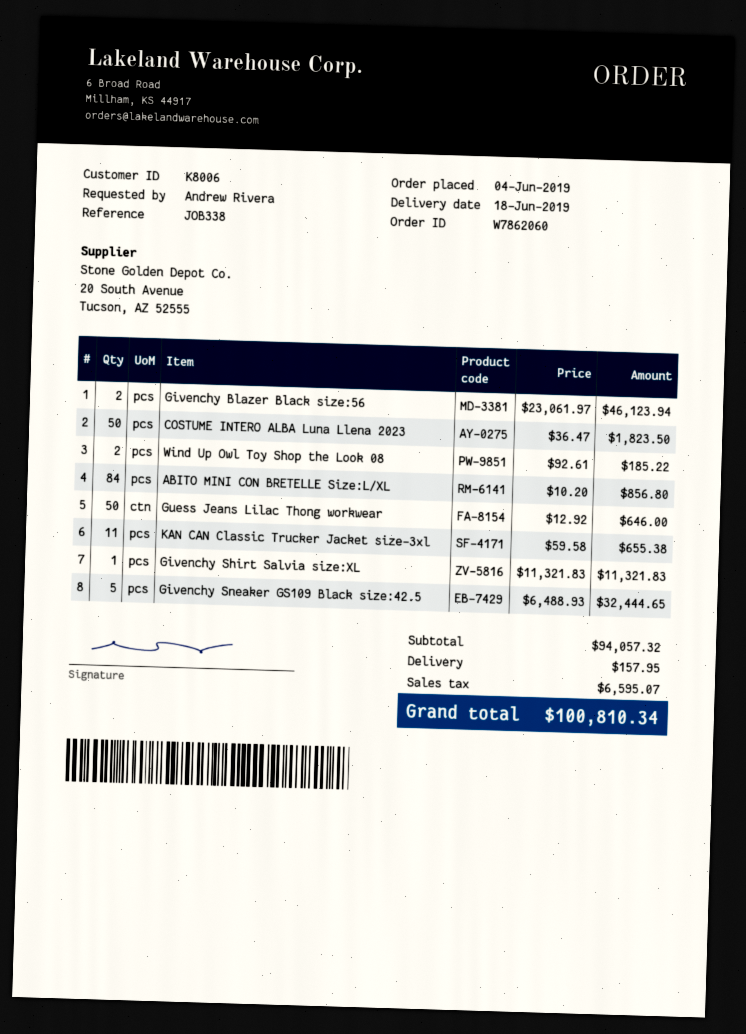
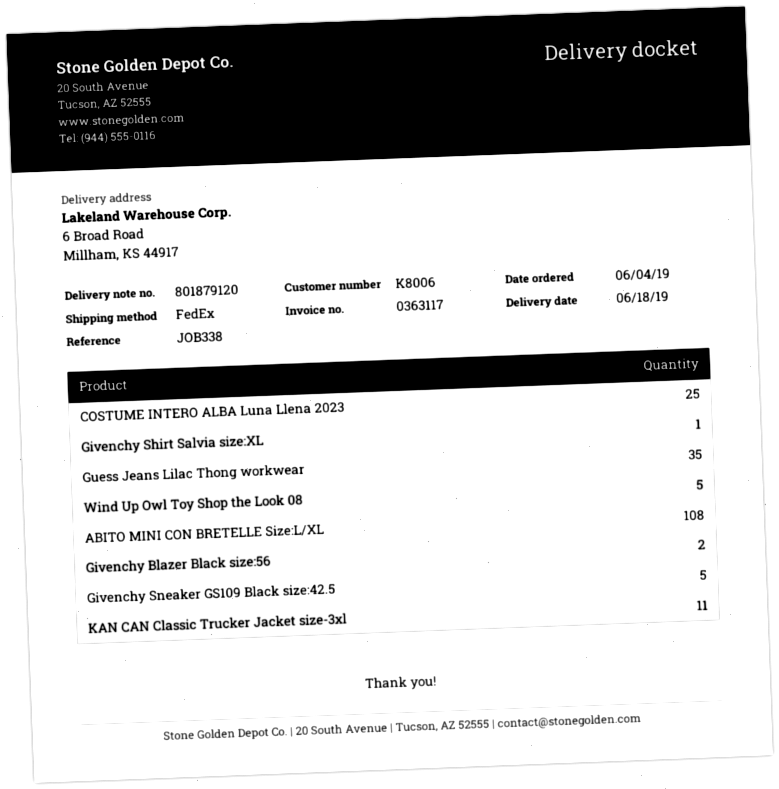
COSTUME INTERO ALBA Luna Llena 2023: 50 -> 25
Wind Up Owl Toy Shop the Look 08: 2 -> 5
ABITO MINI CON BRETELLE Size:L/XL: 84 -> 108
Guess Jeans Lilac Thong workwear: 50 -> 35

